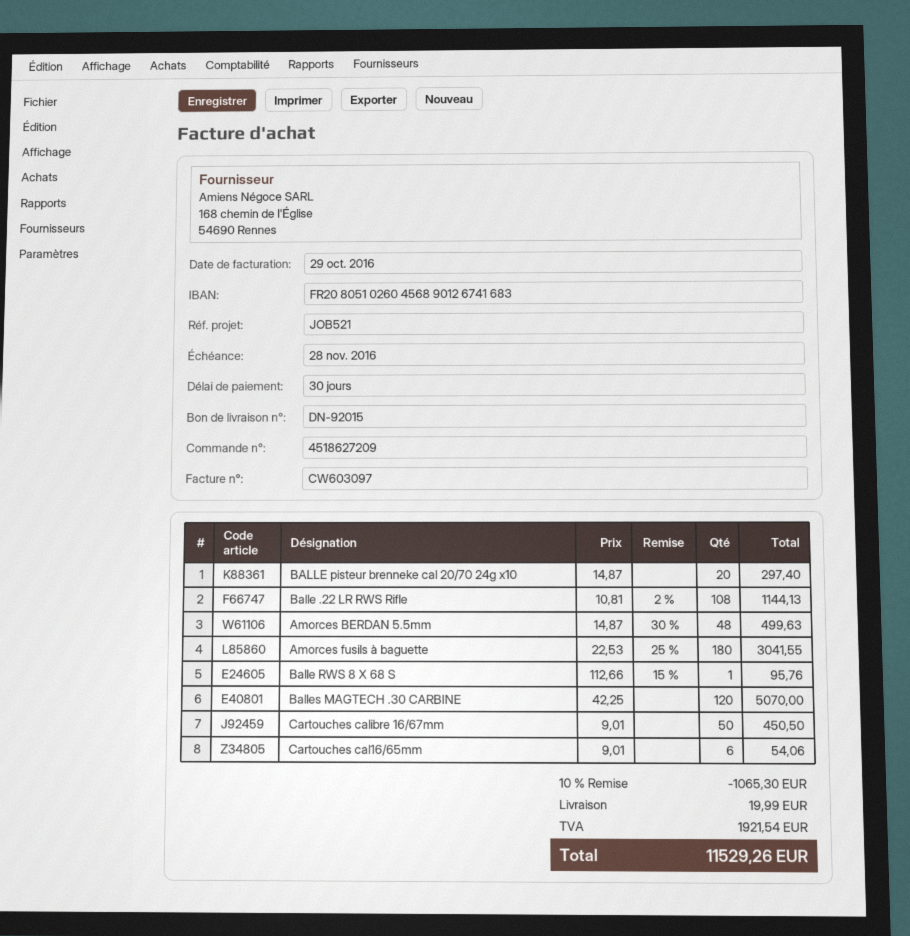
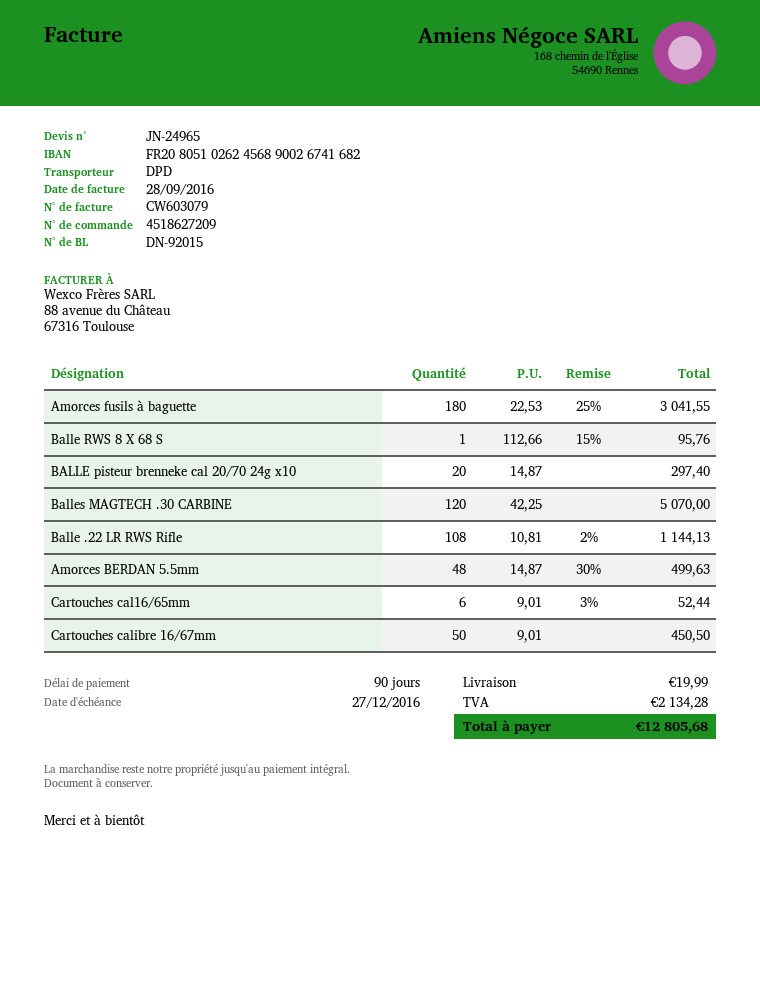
invoice number: CW603097 -> CW603079
invoice date: 2016-10-29 -> 2016-09-28
payment terms: 30 days -> 90 days
due date: 2016-11-28 -> 2016-12-27
bank account: FR2080510260456890126741683 -> FR2080510262456890026741682
Cartouches cal16/65mm: 6 x 9.01 = 54.06 -> 6 x 9.01 - 3% = 52.44
discount: 10% = 1065.30 -> none
tax: 1921.54 -> 2134.28
total: 11529.26 -> 12805.68

